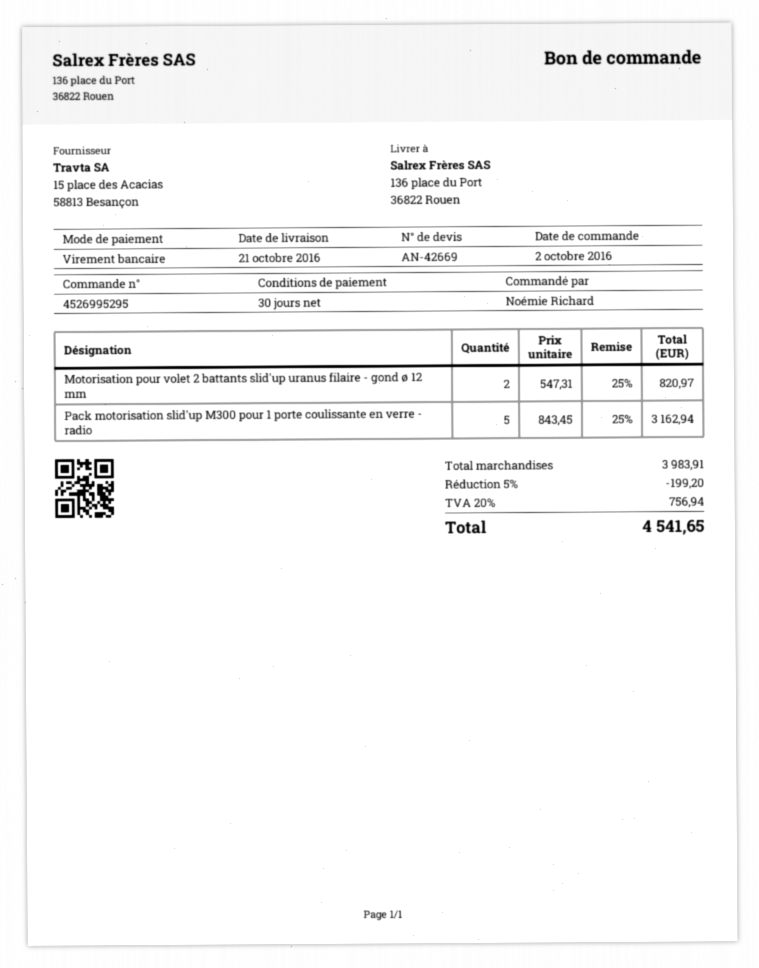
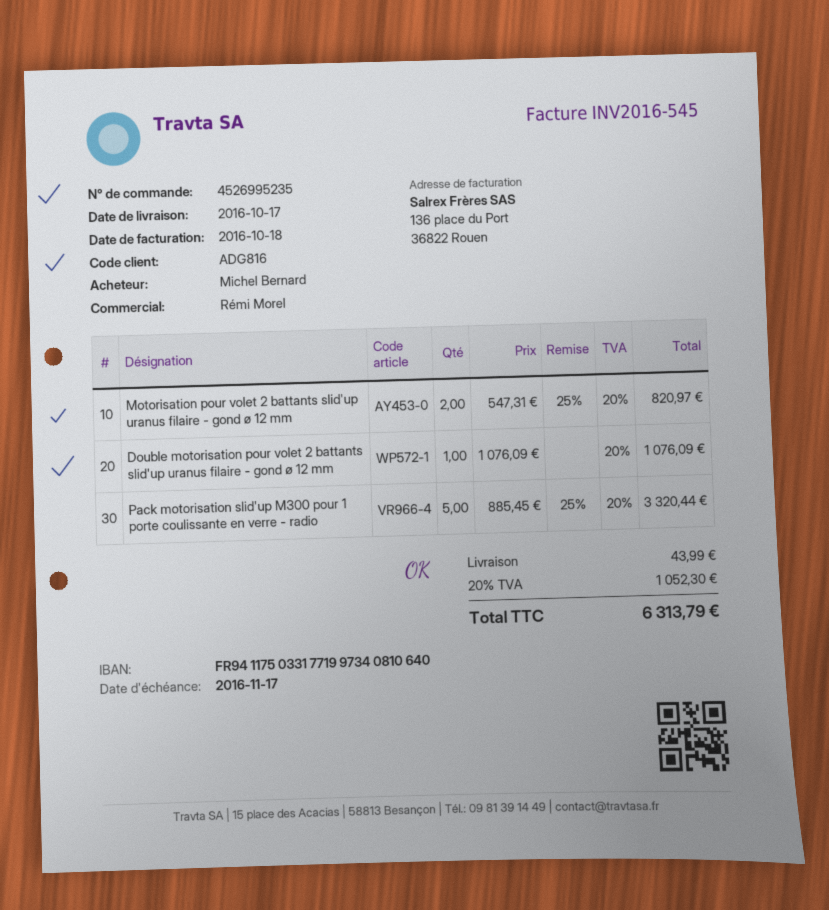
order number: 4526995295 -> 4526995235
delivery date: 2016-10-21 -> 2016-10-17
ordered by: Noémie Richard -> Michel Bernard
Pack motorisation slid'up M300 pour 1 porte coulissante en verre - radio: 5 x 843.45 - 25% = 3162.94 -> 5 x 885.45 - 25% = 3320.44
Double motorisation pour volet 2 battants slid'up uranus filaire - gond ø 12 mm: none -> 1 x 1076.09 = 1076.09
discount: 5% = 199.20 -> none
shipping: none -> 43.99
tax: 20% = 756.94 -> 20% = 1052.30
total: 4541.65 -> 6313.79

